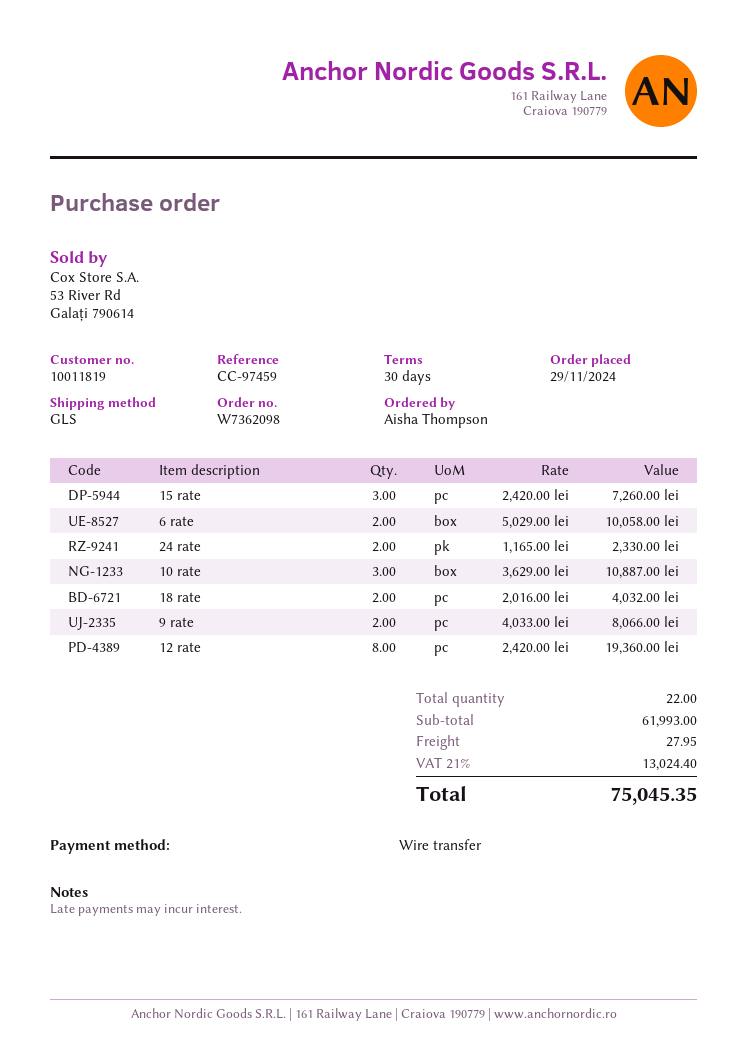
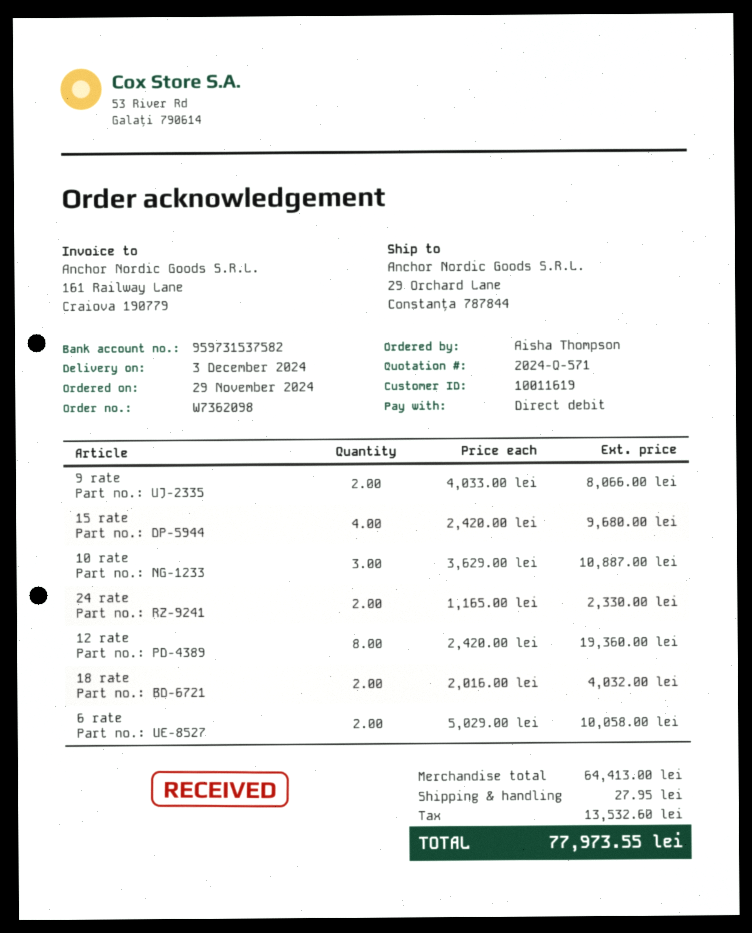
customer number: 10011819 -> 10011619
payment method: bank transfer -> direct debit
15 rate: 3 x 2420.00 = 7260.00 -> 4 x 2420.00 = 9680.00
subtotal: 61993.00 -> 64413.00
tax: 13024.40 -> 13532.60
total: 75045.35 -> 77973.55

